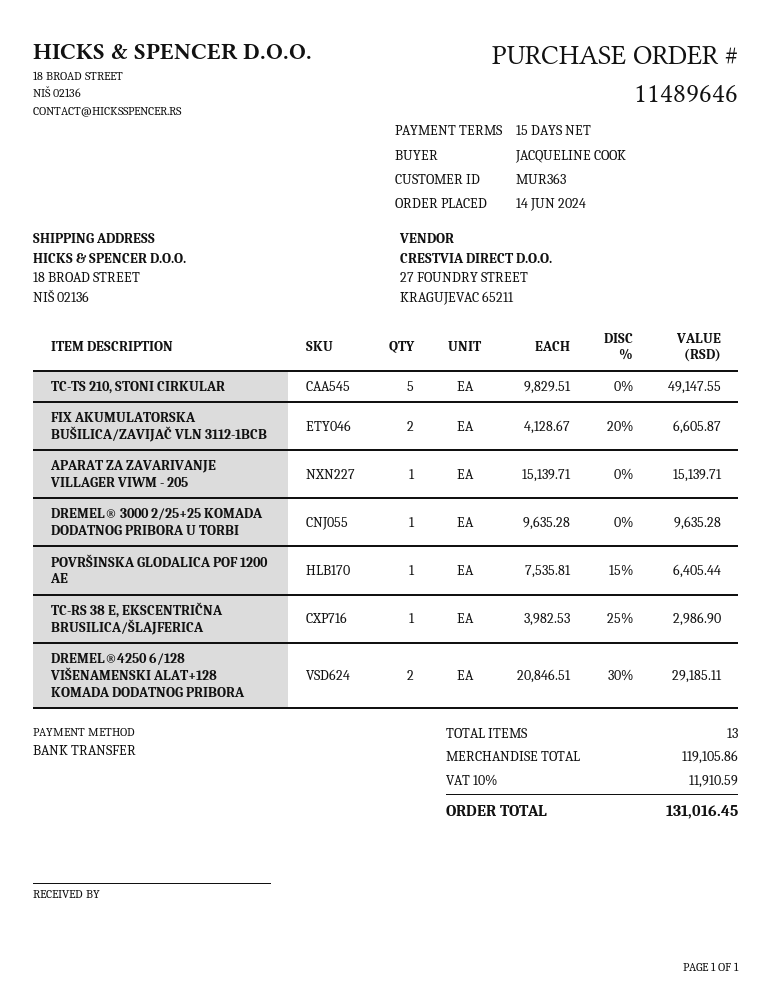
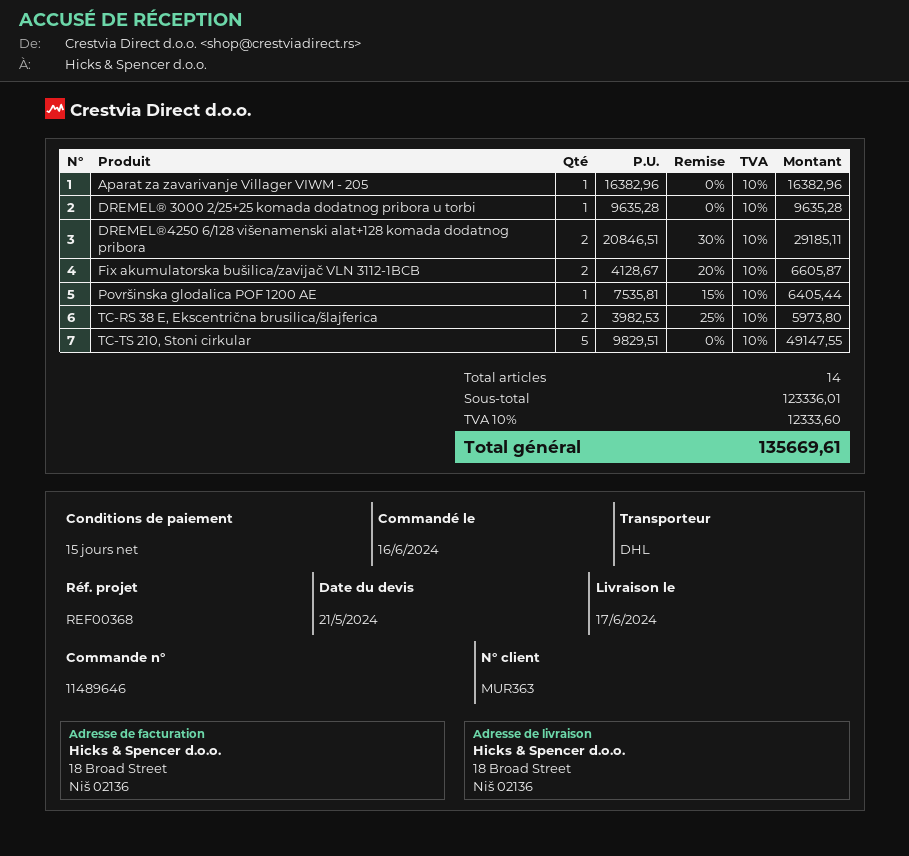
order date: 2024-06-14 -> 2024-06-16
APARAT ZA ZAVARIVANJE VILLAGER VIWM - 205: 1 x 15139.71 = 15139.71 -> 1 x 16382.96 = 16382.96
TC-RS 38 E, EKSCENTRIČNA BRUSILICA/ŠLAJFERICA: 1 x 3982.53 - 25% = 2986.90 -> 2 x 3982.53 - 25% = 5973.80
total quantity: 13 -> 14
subtotal: 119105.86 -> 123336.01
tax: 10% = 11910.59 -> 10% = 12333.60
total: 131016.45 -> 135669.61

